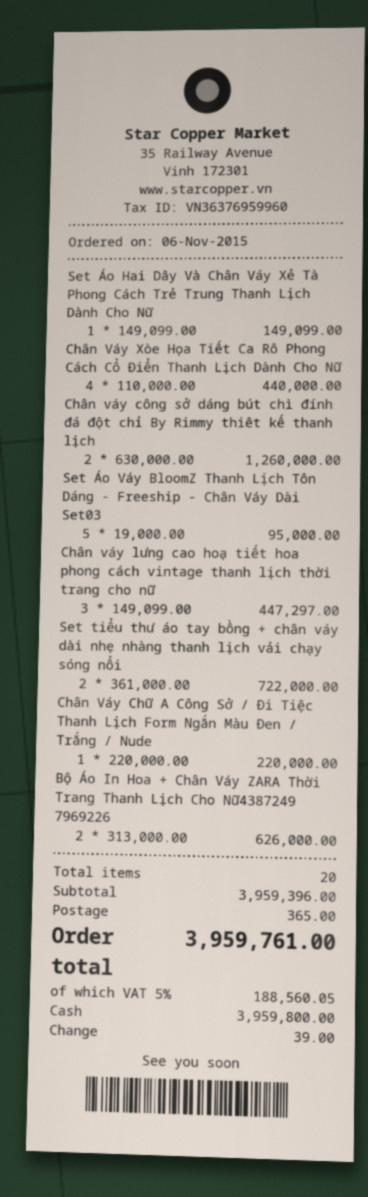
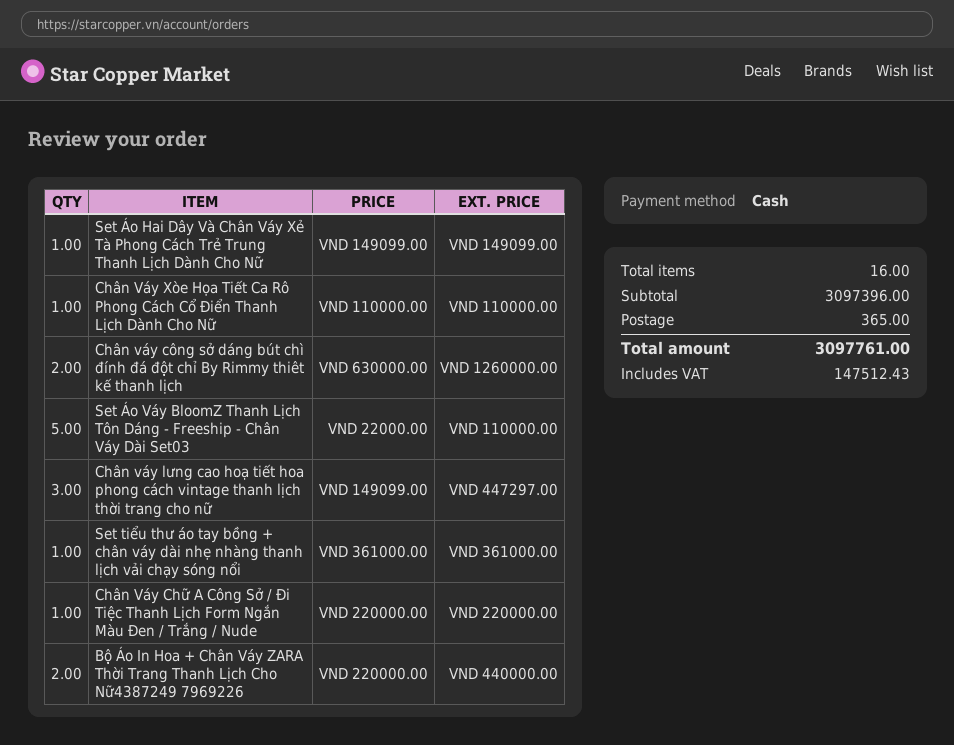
Chân Váy Xòe Họa Tiết Ca Rô Phong Cách Cổ Điển Thanh Lịch Dành Cho Nữ: 4 x 110000.00 = 440000.00 -> 1 x 110000.00 = 110000.00
Set Áo Váy BloomZ Thanh Lịch Tôn Dáng - Freeship - Chân Váy Dài Set03: 5 x 19000.00 = 95000.00 -> 5 x 22000.00 = 110000.00
Set tiểu thư áo tay bồng + chân váy dài nhẹ nhàng thanh lịch vải chạy sóng nổi: 2 x 361000.00 = 722000.00 -> 1 x 361000.00 = 361000.00
Bộ Áo In Hoa + Chân Váy ZARA Thời Trang Thanh Lịch Cho Nữ4387249 7969226: 2 x 313000.00 = 626000.00 -> 2 x 220000.00 = 440000.00
total quantity: 20 -> 16
subtotal: 3959396.00 -> 3097396.00
tax: 188560.05 -> 147512.43
total: 3959761.00 -> 3097761.00

